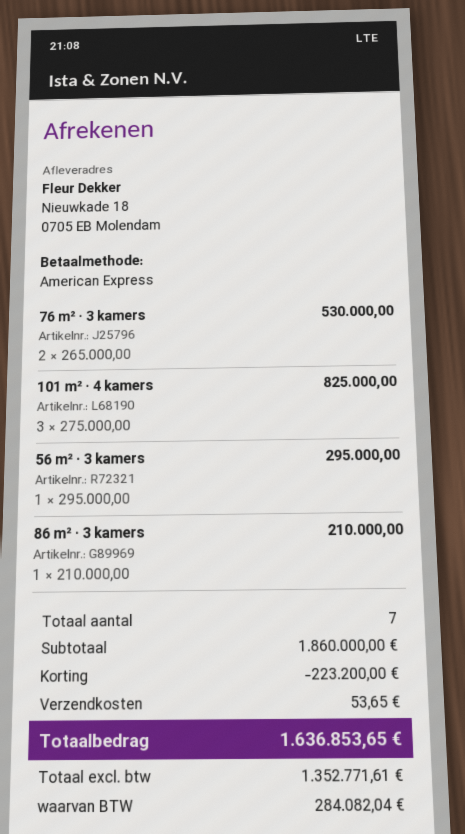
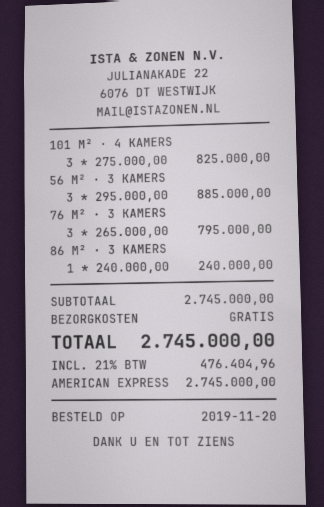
76 m² · 3 kamers: 2 x 265000.00 = 530000.00 -> 3 x 265000.00 = 795000.00
56 m² · 3 kamers: 1 x 295000.00 = 295000.00 -> 3 x 295000.00 = 885000.00
86 m² · 3 kamers: 1 x 210000.00 = 210000.00 -> 1 x 240000.00 = 240000.00
subtotal: 1860000.00 -> 2745000.00
discount: 223200.00 -> none
shipping: 53.65 -> 0.00
tax: 284082.04 -> 476404.96
total: 1636853.65 -> 2745000.00

